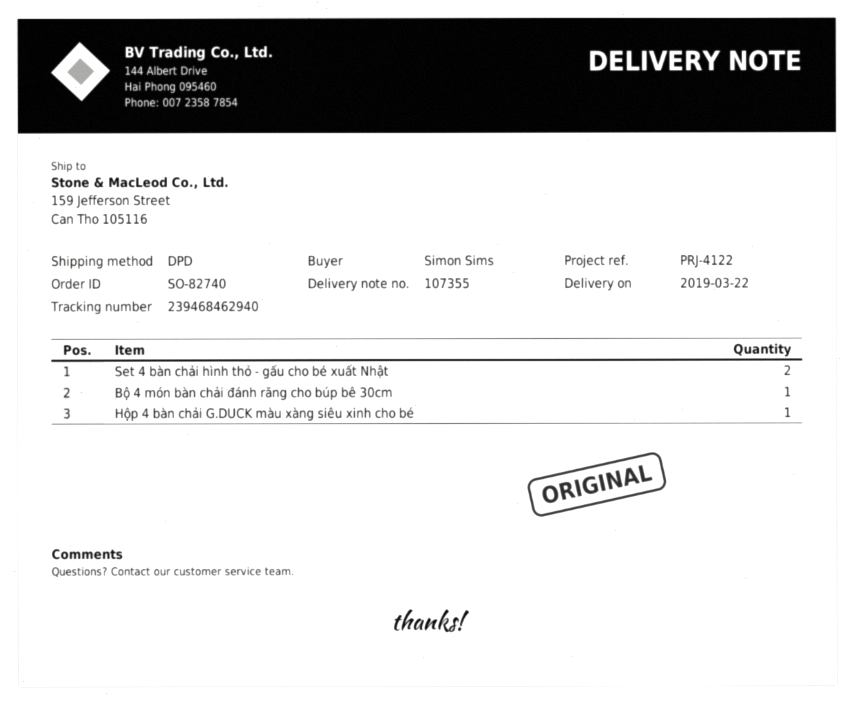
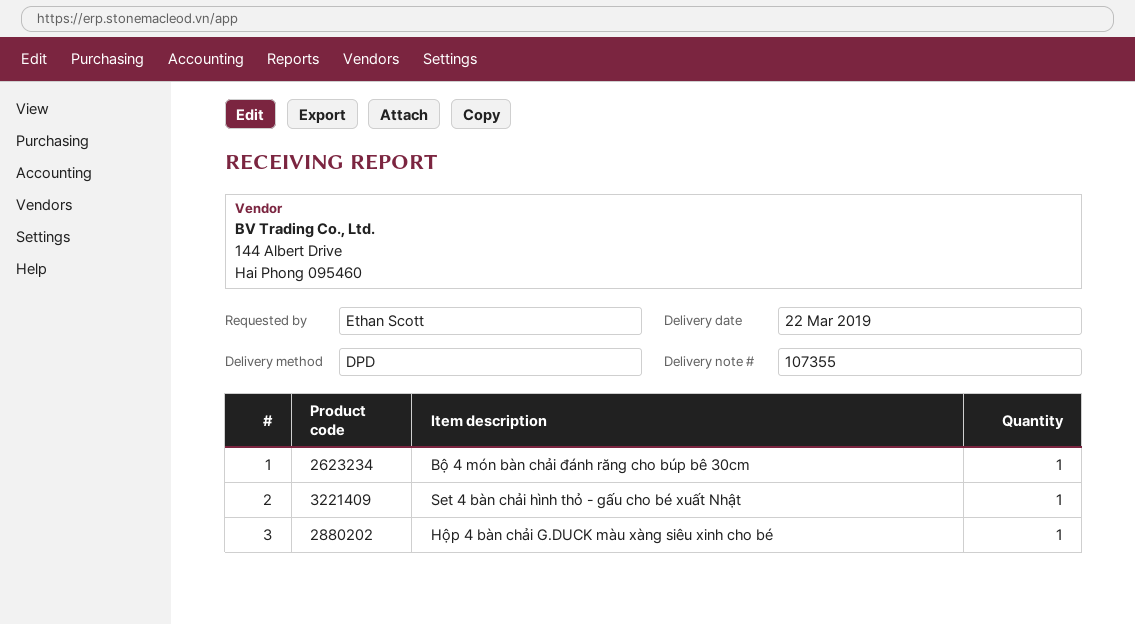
ordered by: Simon Sims -> Ethan Scott
Set 4 bàn chải hình thỏ - gấu cho bé xuất Nhật: 2 -> 1

